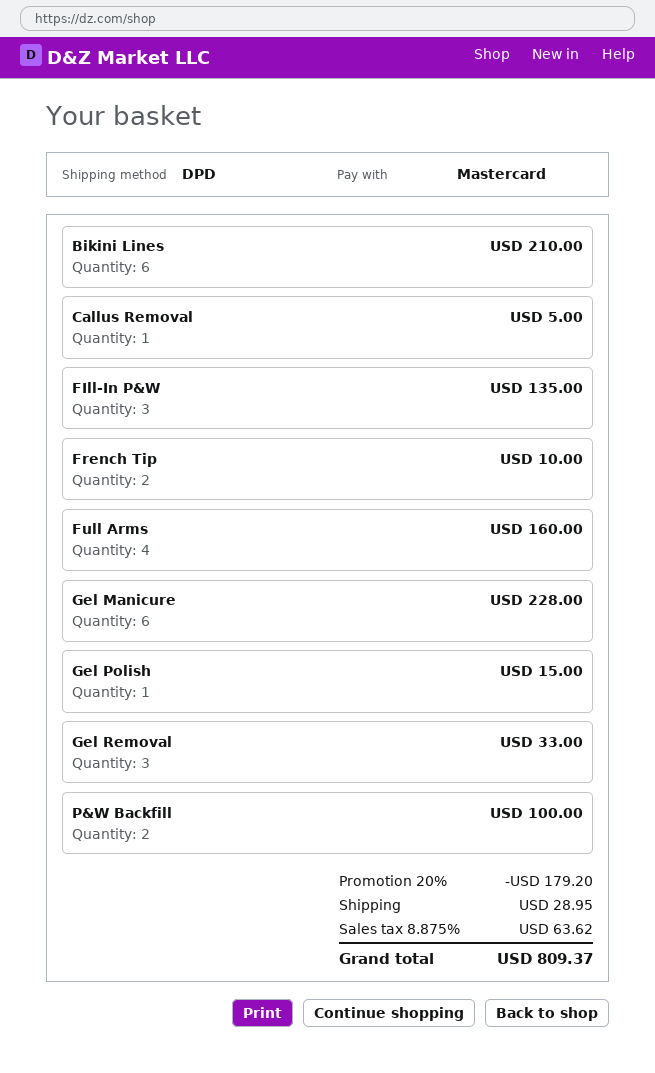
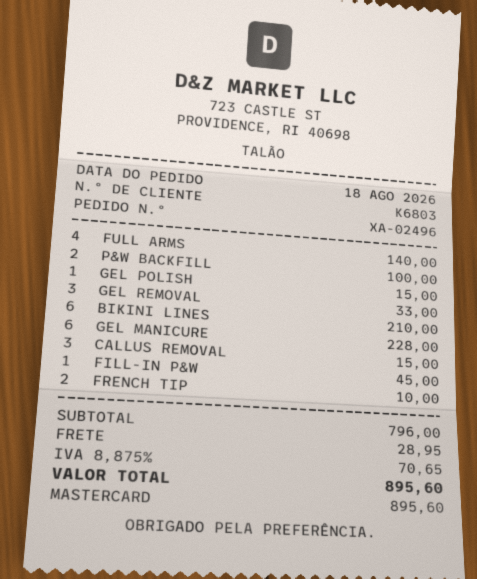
Callus Removal: 1 for 5.00 -> 3 for 15.00
FIll-In P&W: 3 for 135.00 -> 1 for 45.00
Full Arms: 4 for 160.00 -> 4 for 140.00
discount: 20% = 179.20 -> none
tax: 8.875% = 63.62 -> 8.875% = 70.65
total: 809.37 -> 895.60

